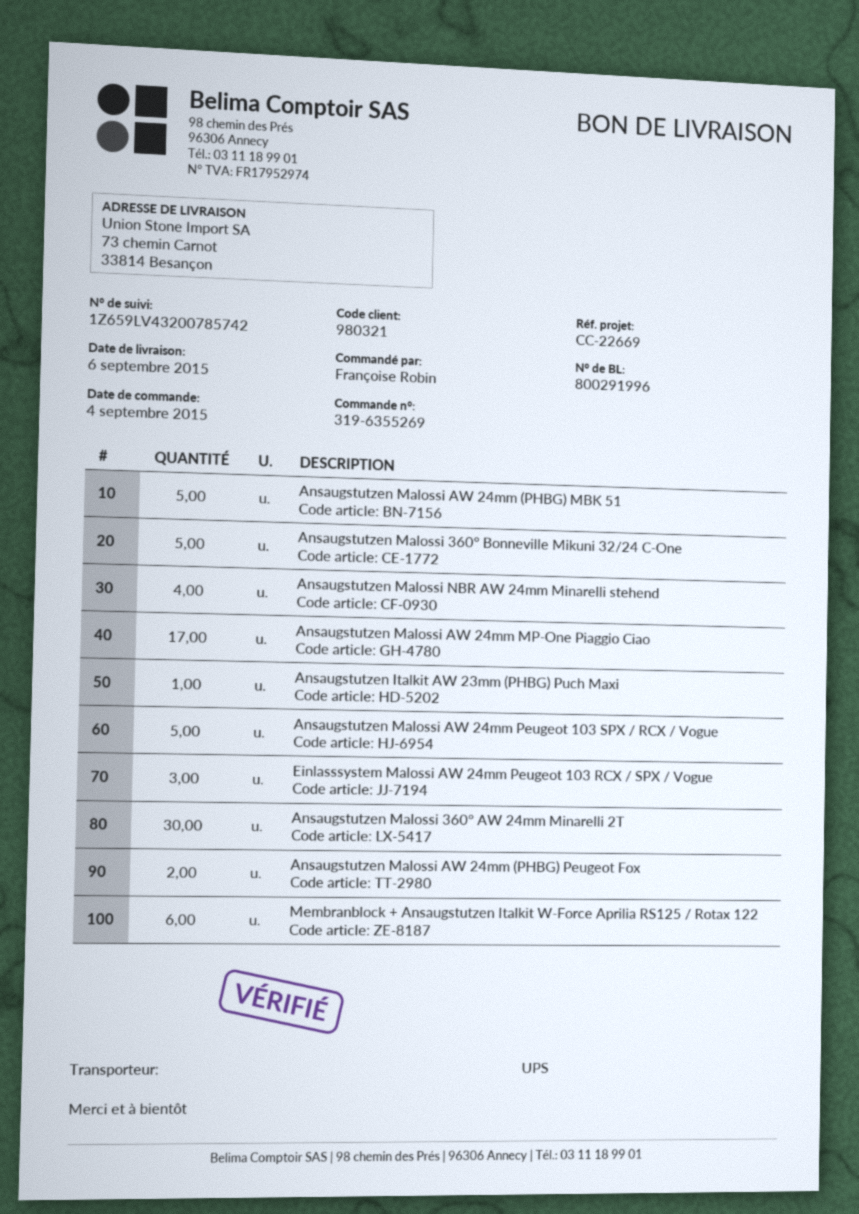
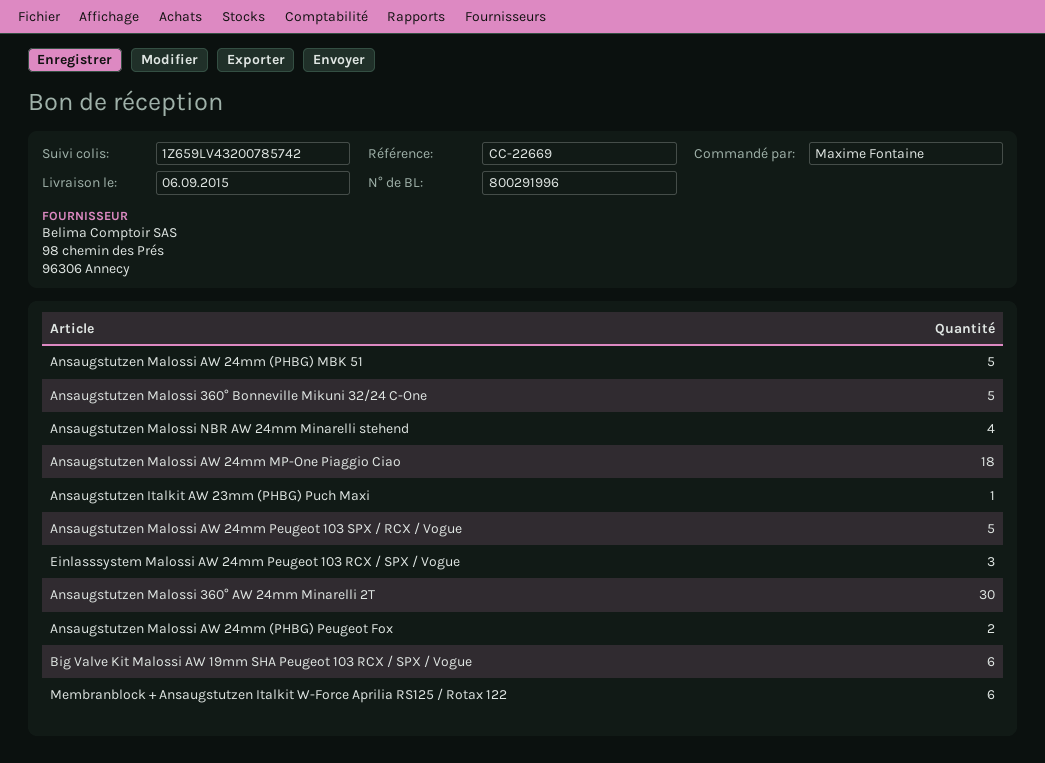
ordered by: Françoise Robin -> Maxime Fontaine
Ansaugstutzen Malossi AW 24mm MP-One Piaggio Ciao: 17 -> 18
Big Valve Kit Malossi AW 19mm SHA Peugeot 103 RCX / SPX / Vogue: none -> 6

